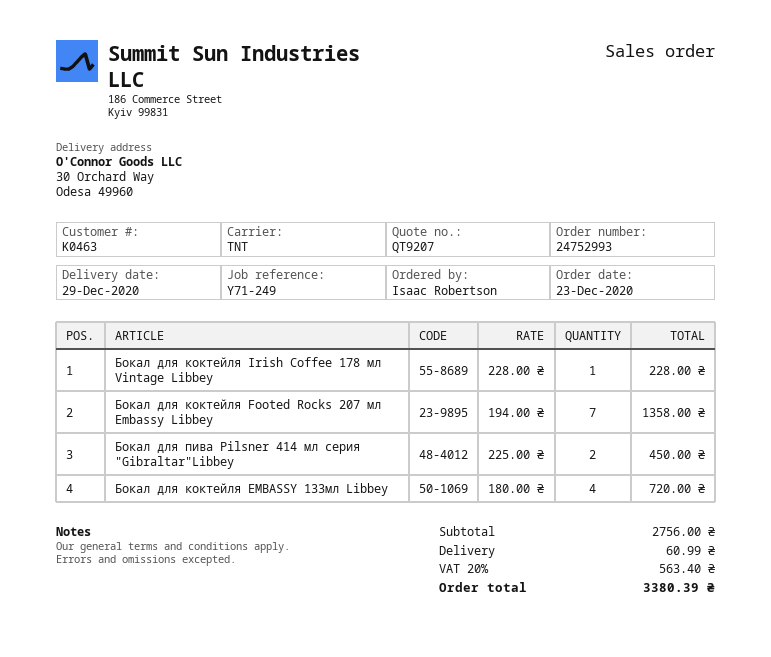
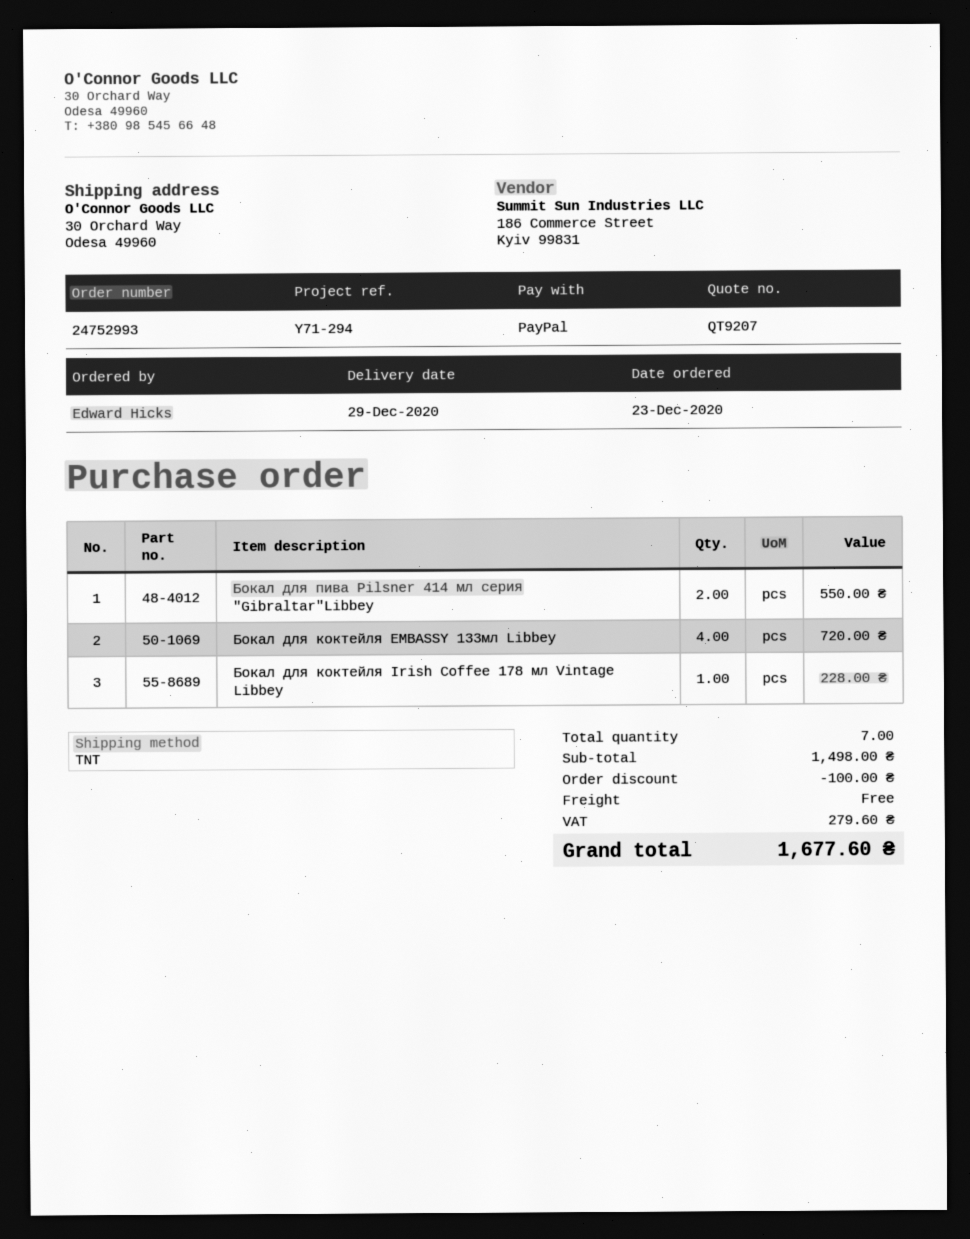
reference: Y71-249 -> Y71-294
ordered by: Isaac Robertson -> Edward Hicks
Бокал для коктейля Footed Rocks 207 мл Embassy Libbey: 7 for 1358.00 -> none
Бокал для пива Pilsner 414 мл серия "Gibraltar"Libbey: 2 for 450.00 -> 2 for 550.00
subtotal: 2756.00 -> 1498.00
discount: none -> 100.00
shipping: 60.99 -> 0.00
tax: 563.40 -> 279.60
total: 3380.39 -> 1677.60

